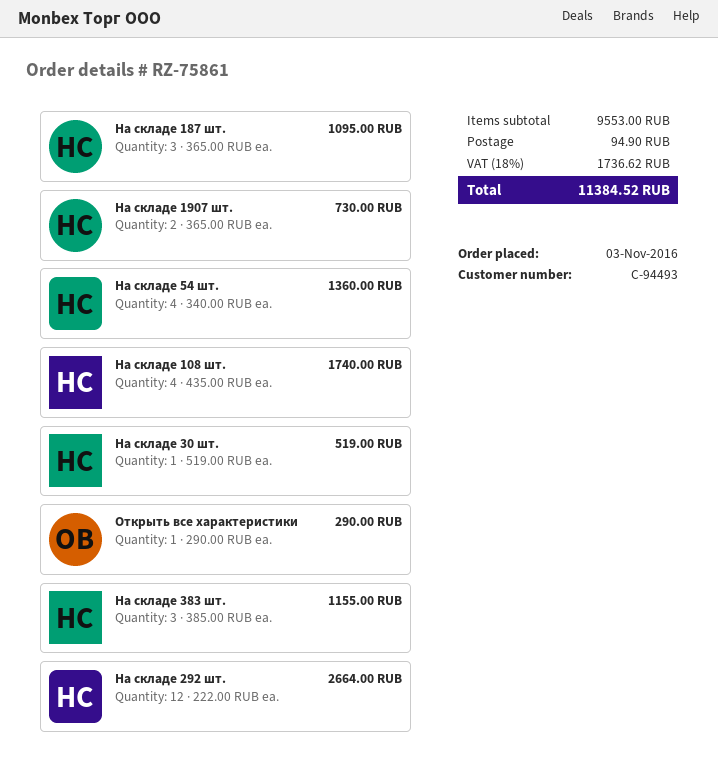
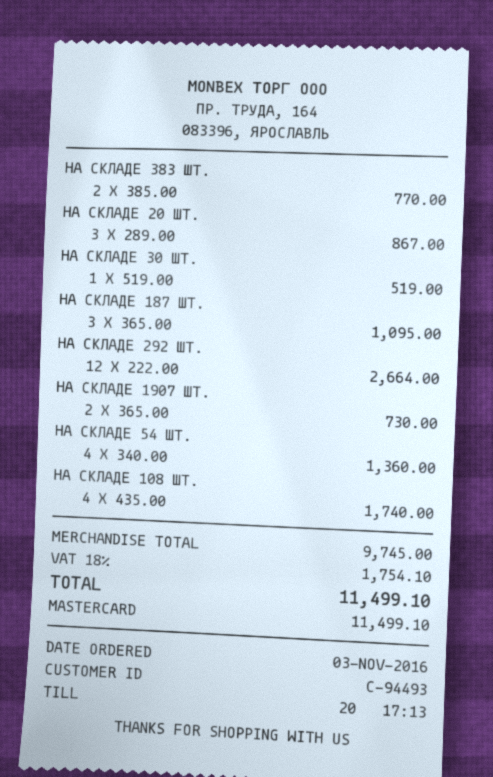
Открыть все характеристики: 1 x 290.00 = 290.00 -> none
На складе 383 шт.: 3 x 385.00 = 1155.00 -> 2 x 385.00 = 770.00
НА СКЛАДЕ 20 ШТ.: none -> 3 x 289.00 = 867.00
subtotal: 9553.00 -> 9745.00
shipping: 94.90 -> none
tax: 18% = 1736.62 -> 18% = 1754.10
total: 11384.52 -> 11499.10

